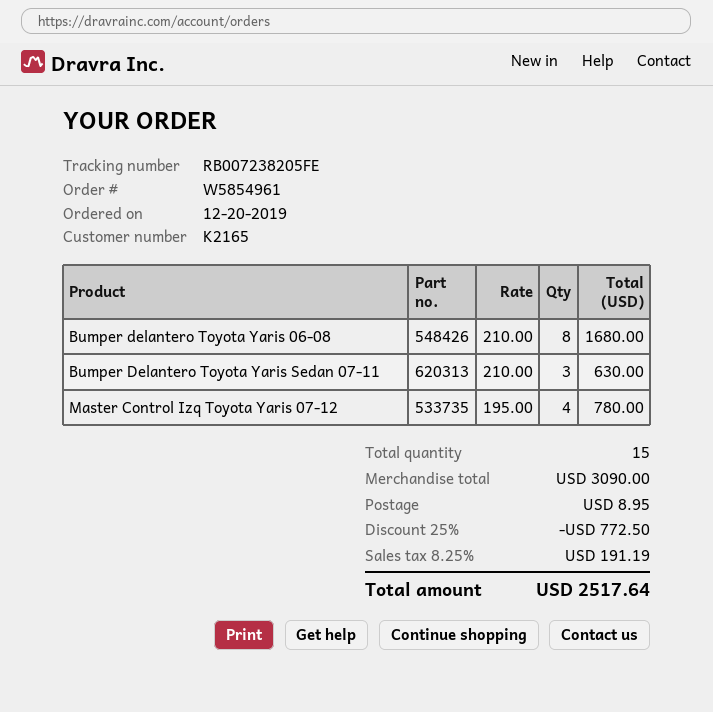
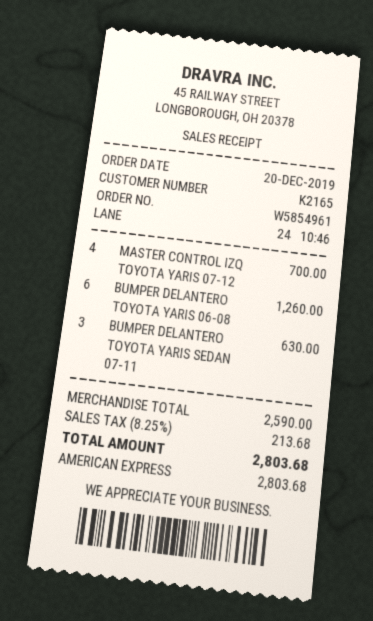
Bumper delantero Toyota Yaris 06-08: 8 for 1680.00 -> 6 for 1260.00
Master Control Izq Toyota Yaris 07-12: 4 for 780.00 -> 4 for 700.00
subtotal: 3090.00 -> 2590.00
discount: 25% = 772.50 -> none
shipping: 8.95 -> none
tax: 8.25% = 191.19 -> 8.25% = 213.68
total: 2517.64 -> 2803.68

